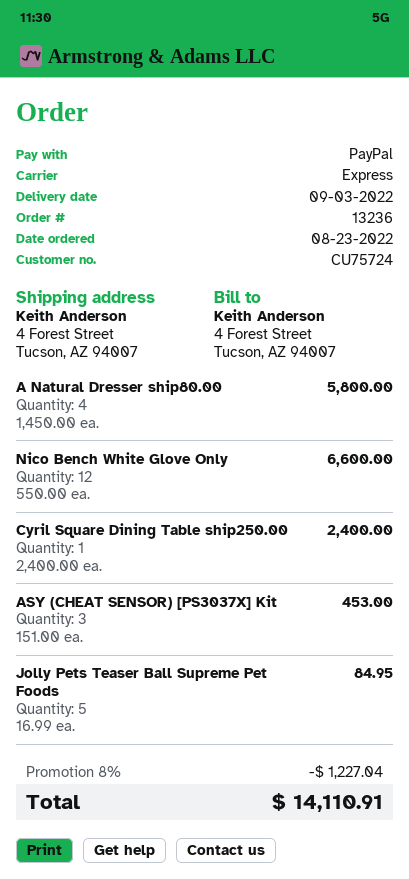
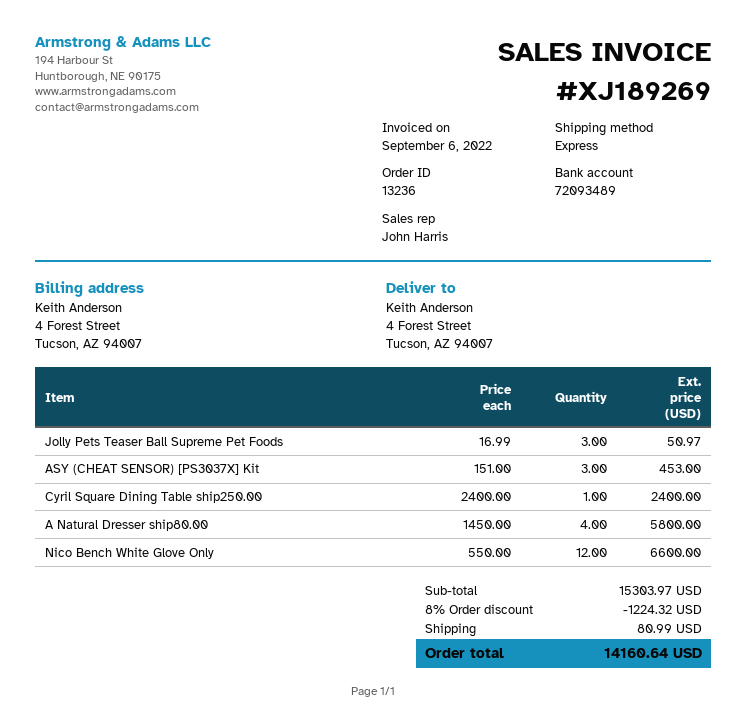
Jolly Pets Teaser Ball Supreme Pet Foods: 5 x 16.99 = 84.95 -> 3 x 16.99 = 50.97
discount: 8% = 1227.04 -> 8% = 1224.32
shipping: none -> 80.99
total: 14110.91 -> 14160.64

